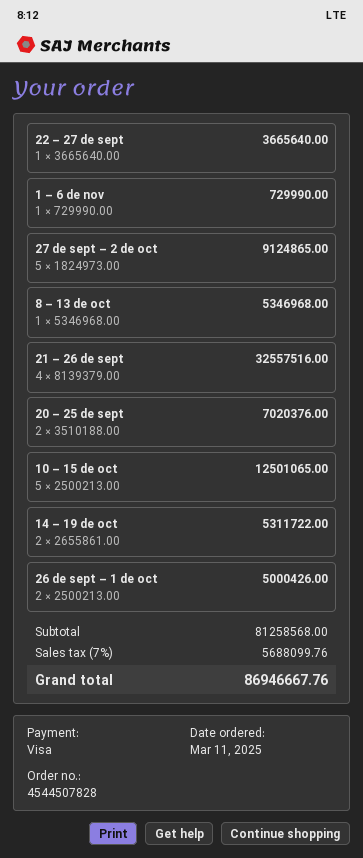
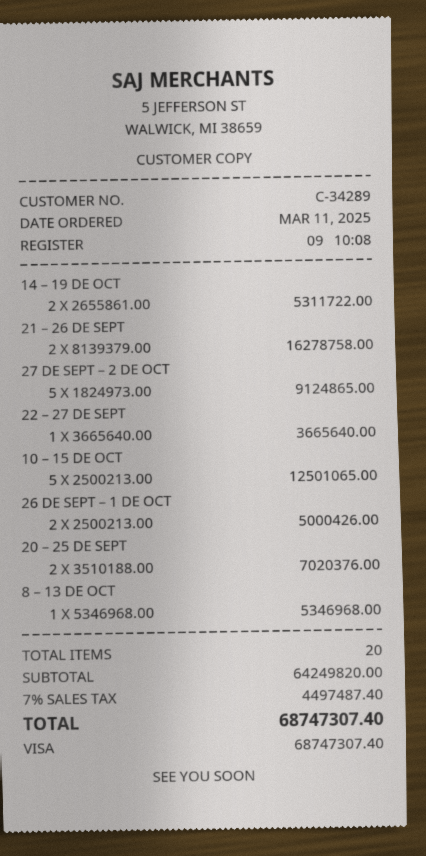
1 – 6 de nov: 1 x 729990.00 = 729990.00 -> none
21 – 26 de sept: 4 x 8139379.00 = 32557516.00 -> 2 x 8139379.00 = 16278758.00
subtotal: 81258568.00 -> 64249820.00
tax: 7% = 5688099.76 -> 7% = 4497487.40
total: 86946667.76 -> 68747307.40

